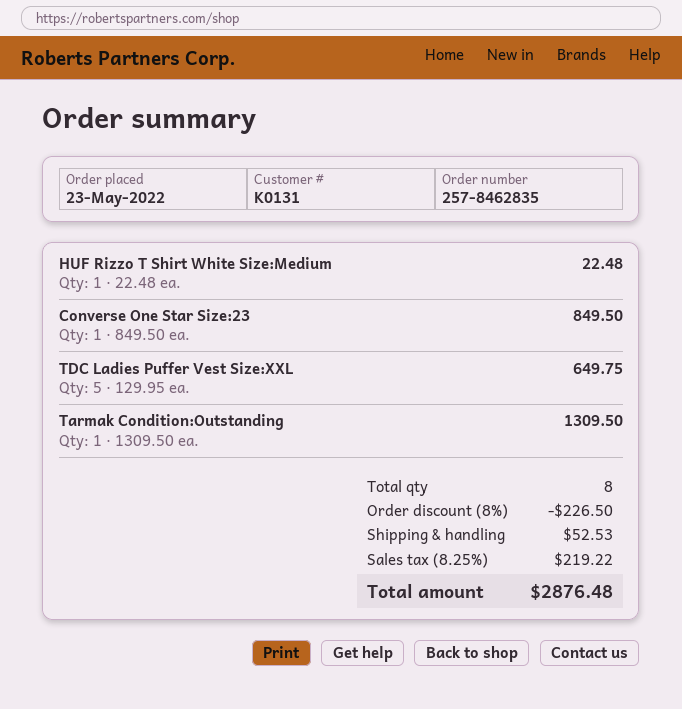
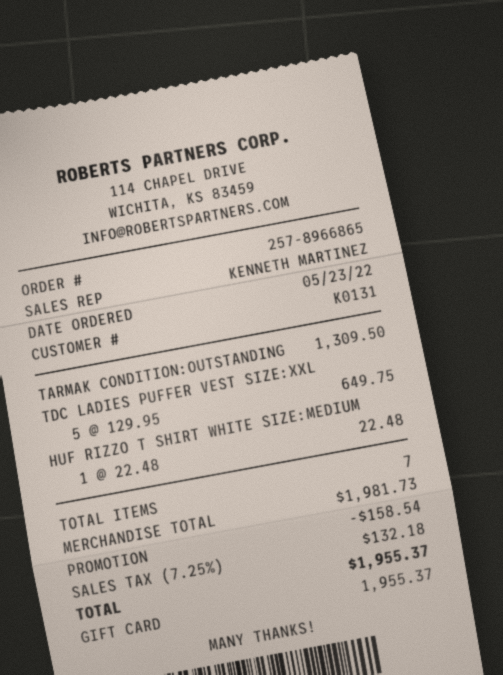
order number: 257-8462835 -> 257-8966865
Converse One Star Size:23: 1 x 849.50 = 849.50 -> none
total quantity: 8 -> 7
discount: 226.50 -> 158.54
shipping: 52.53 -> none
tax: 8.25% = 219.22 -> 7.25% = 132.18
total: 2876.48 -> 1955.37

